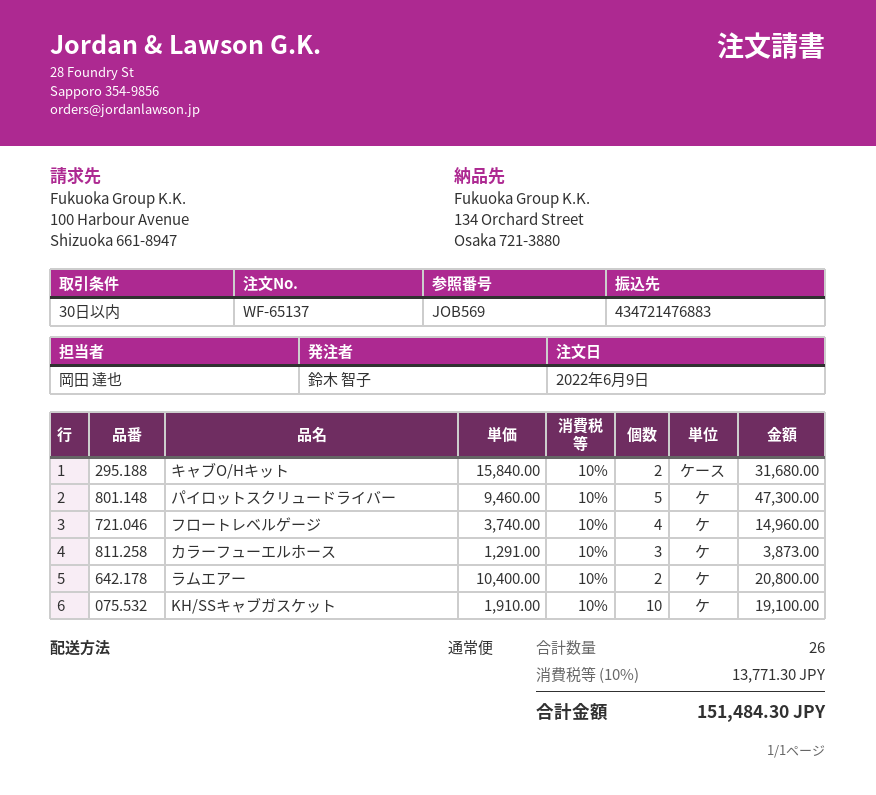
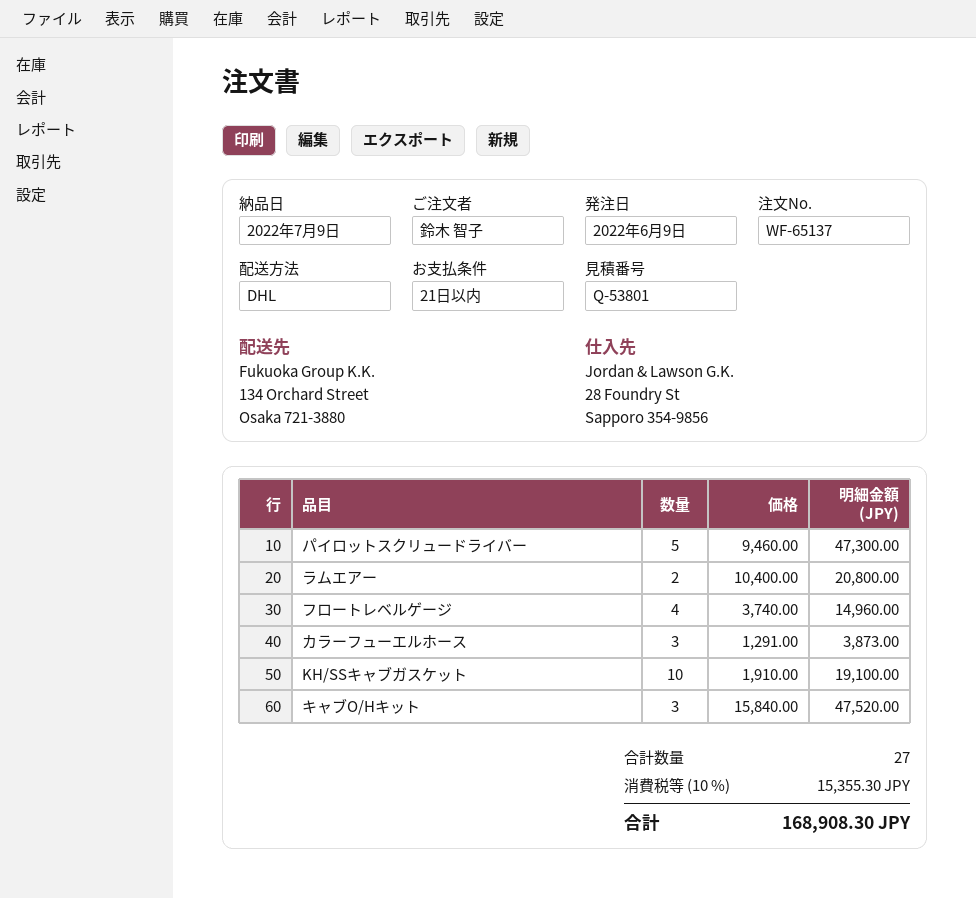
payment terms: 30 days -> 21 days
shipping method: standard -> DHL
キャブO/Hキット: 2 x 15840.00 = 31680.00 -> 3 x 15840.00 = 47520.00
total quantity: 26 -> 27
tax: 10% = 13771.30 -> 10% = 15355.30
total: 151484.30 -> 168908.30

